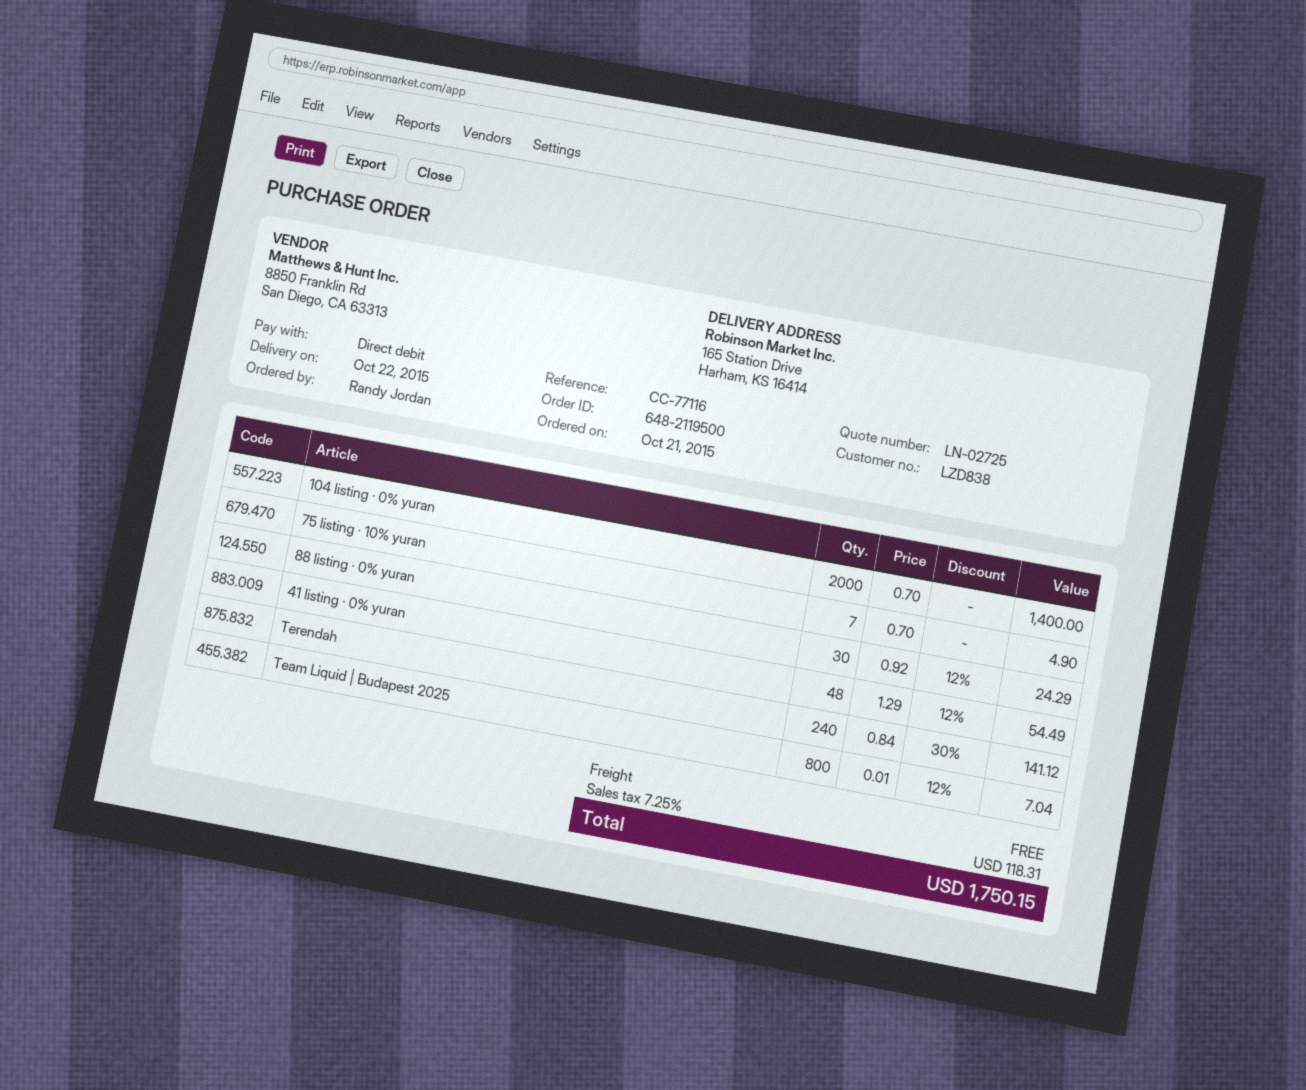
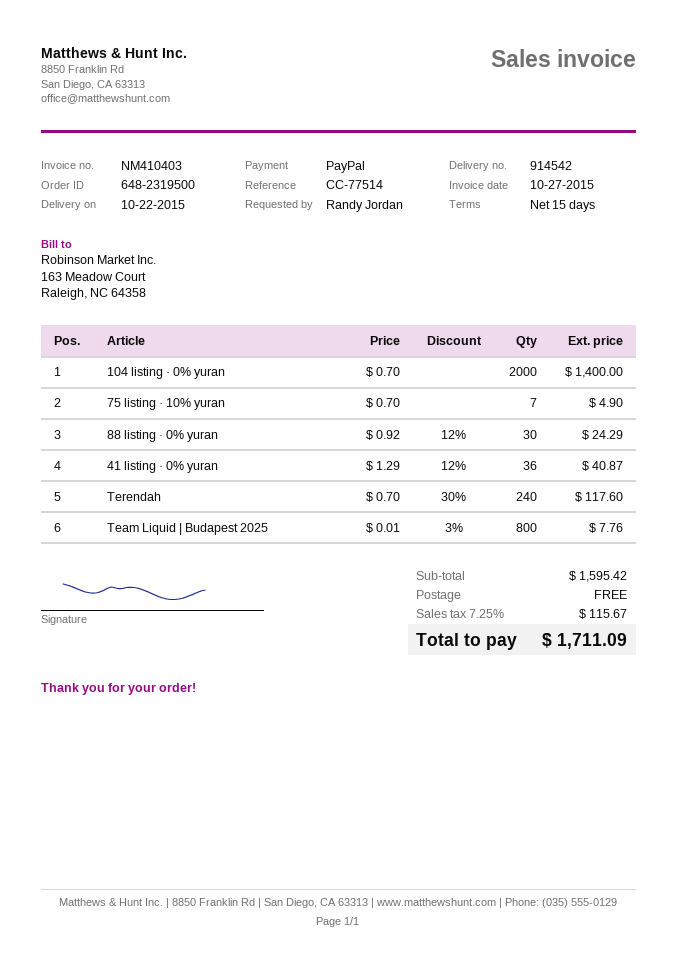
order number: 648-2119500 -> 648-2319500
reference: CC-77116 -> CC-77514
payment method: direct debit -> PayPal
41 listing · 0% yuran: 48 x 1.29 - 12% = 54.49 -> 36 x 1.29 - 12% = 40.87
Terendah: 240 x 0.84 - 30% = 141.12 -> 240 x 0.70 - 30% = 117.60
Team Liquid | Budapest 2025: 800 x 0.01 - 12% = 7.04 -> 800 x 0.01 - 3% = 7.76
tax: 7.25% = 118.31 -> 7.25% = 115.67
total: 1750.15 -> 1711.09

